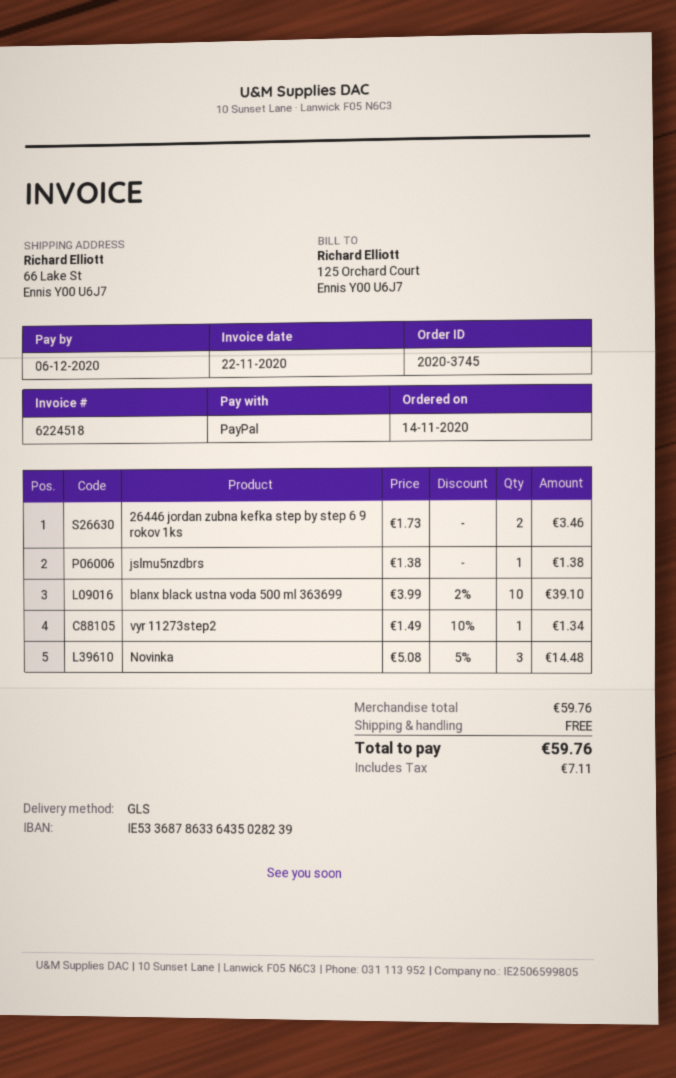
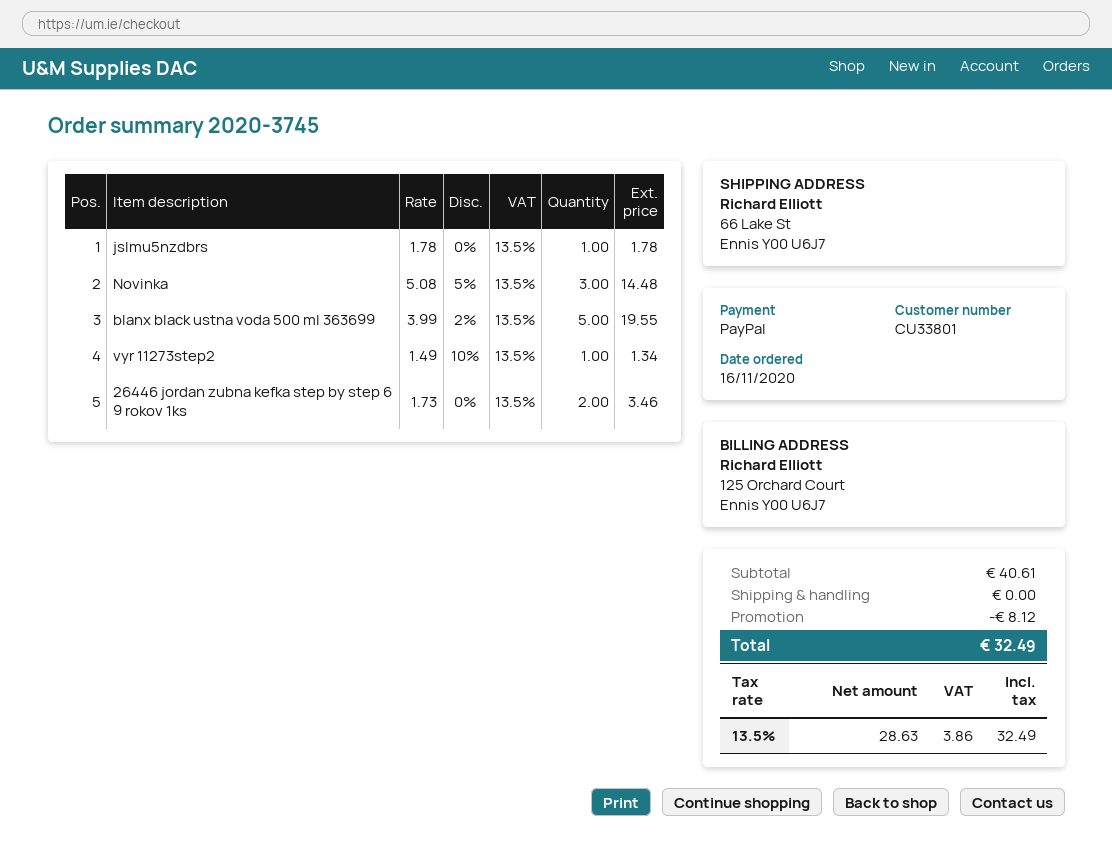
order date: 2020-11-14 -> 2020-11-16
jslmu5nzdbrs: 1 x 1.38 = 1.38 -> 1 x 1.78 = 1.78
blanx black ustna voda 500 ml 363699: 10 x 3.99 - 2% = 39.10 -> 5 x 3.99 - 2% = 19.55
subtotal: 59.76 -> 40.61
discount: none -> 8.12
tax: 7.11 -> 3.86
total: 59.76 -> 32.49

